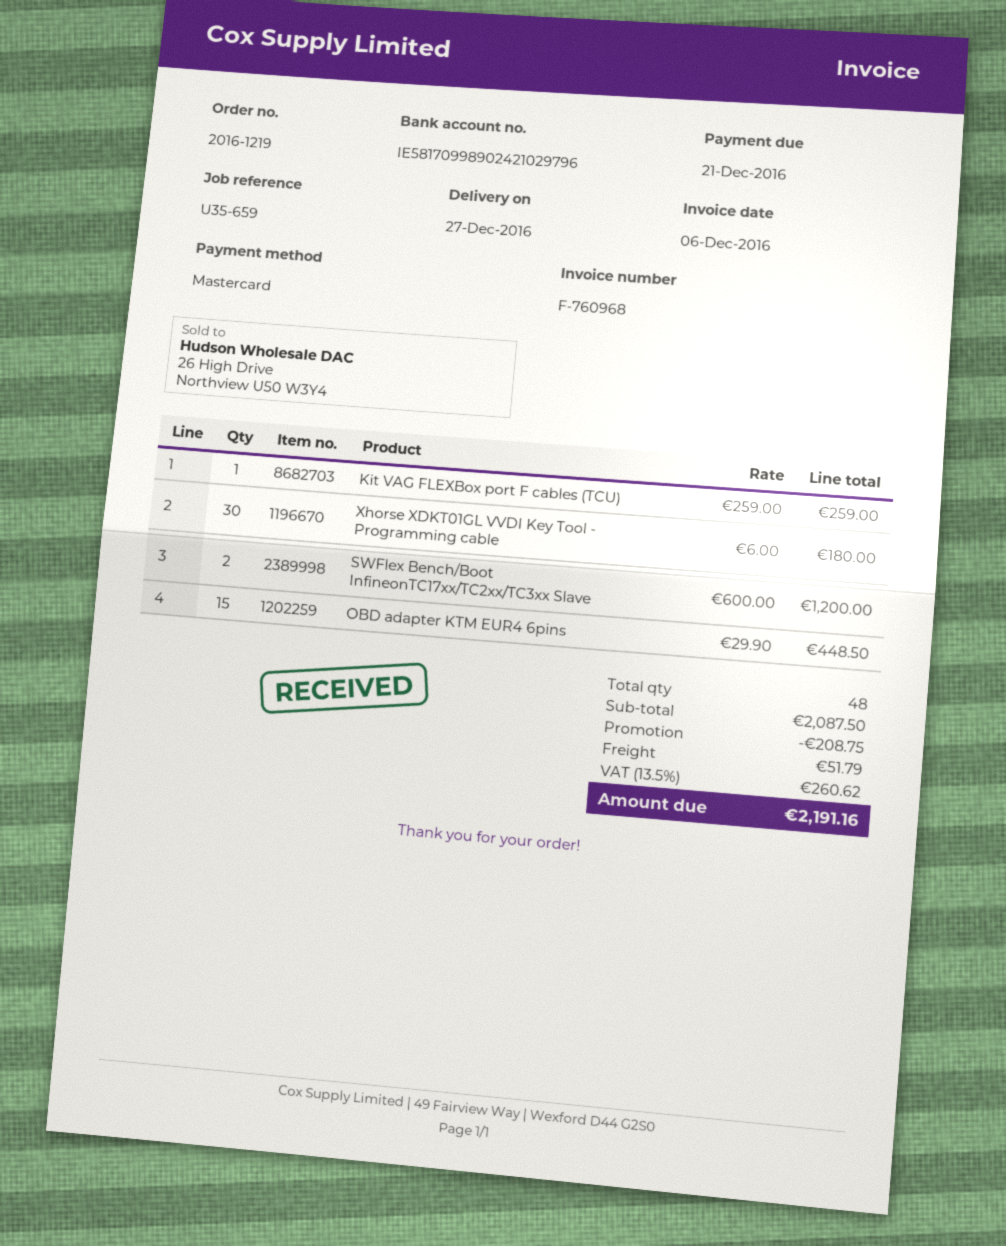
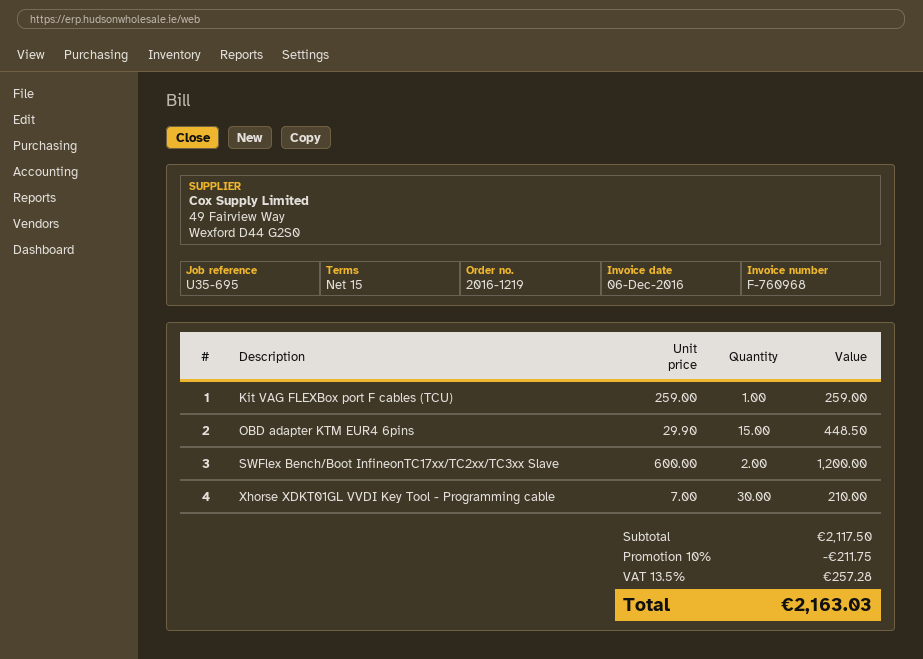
reference: U35-659 -> U35-695
Xhorse XDKT01GL VVDI Key Tool - Programming cable: 30 x 6.00 = 180.00 -> 30 x 7.00 = 210.00
subtotal: 2087.50 -> 2117.50
discount: 208.75 -> 211.75
shipping: 51.79 -> none
tax: 13.5% = 260.62 -> 13.5% = 257.28
total: 2191.16 -> 2163.03

